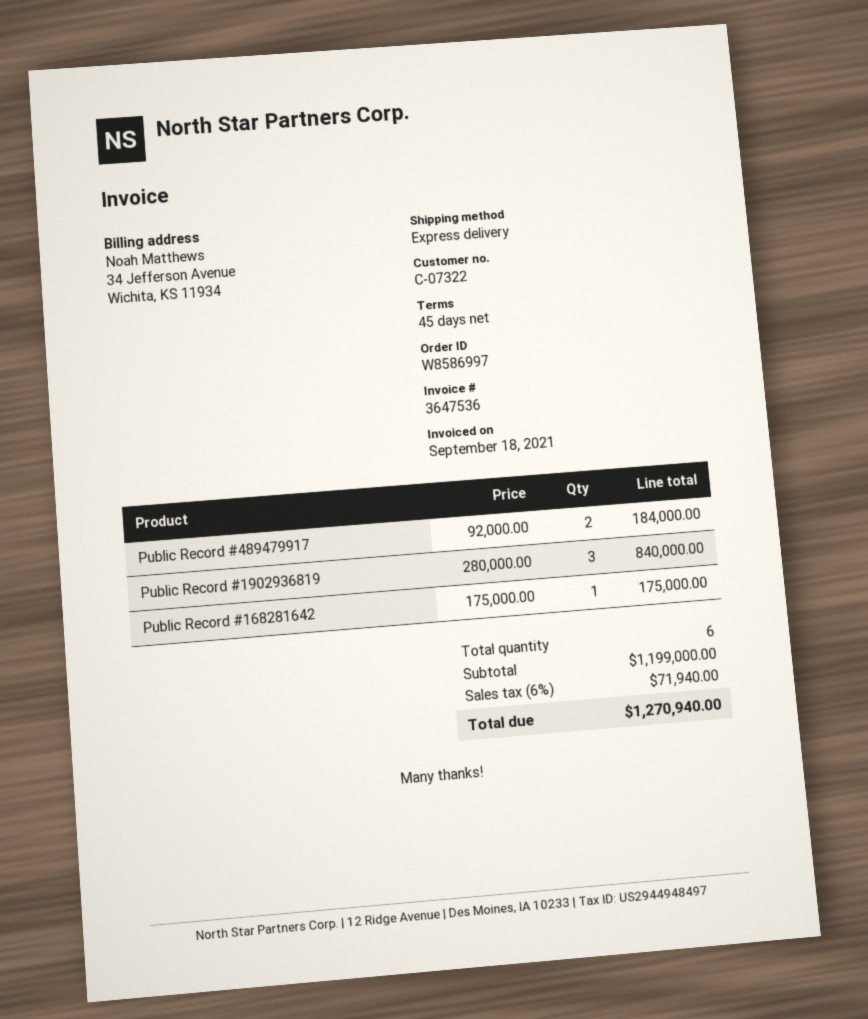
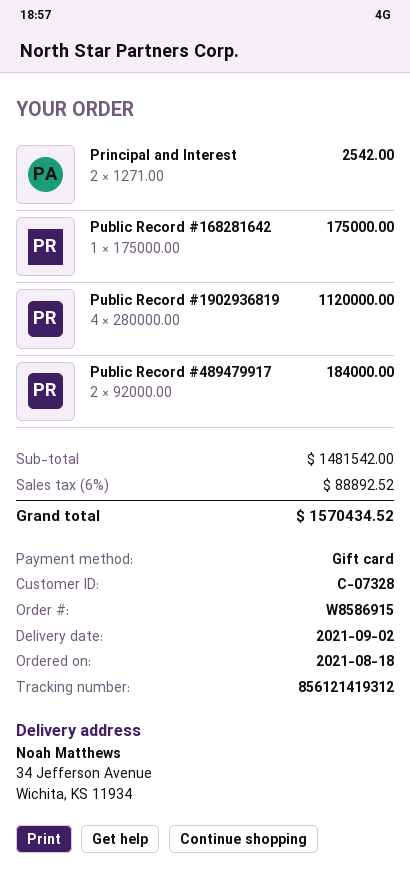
order number: W8586997 -> W8586915
customer number: C-07322 -> C-07328
Public Record #1902936819: 3 x 280000.00 = 840000.00 -> 4 x 280000.00 = 1120000.00
Principal and Interest: none -> 2 x 1271.00 = 2542.00
subtotal: 1199000.00 -> 1481542.00
tax: 6% = 71940.00 -> 6% = 88892.52
total: 1270940.00 -> 1570434.52

